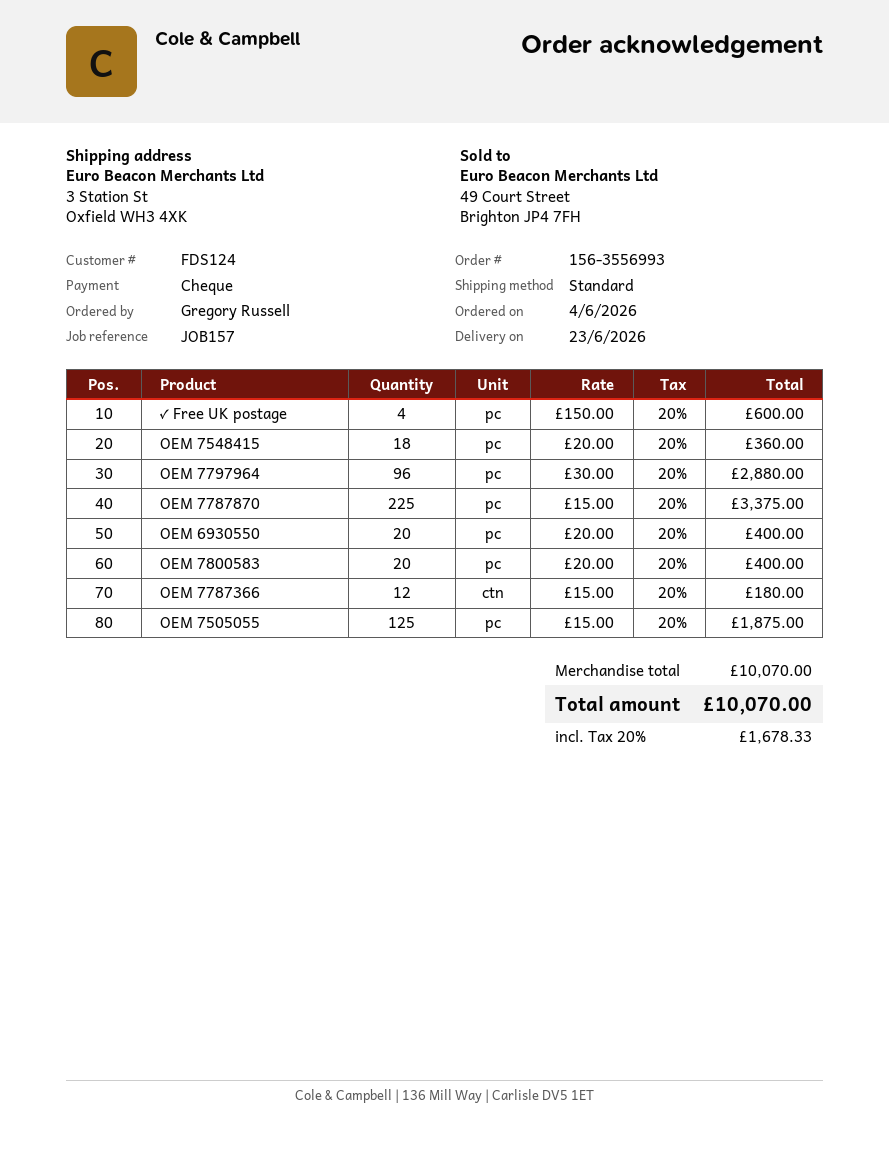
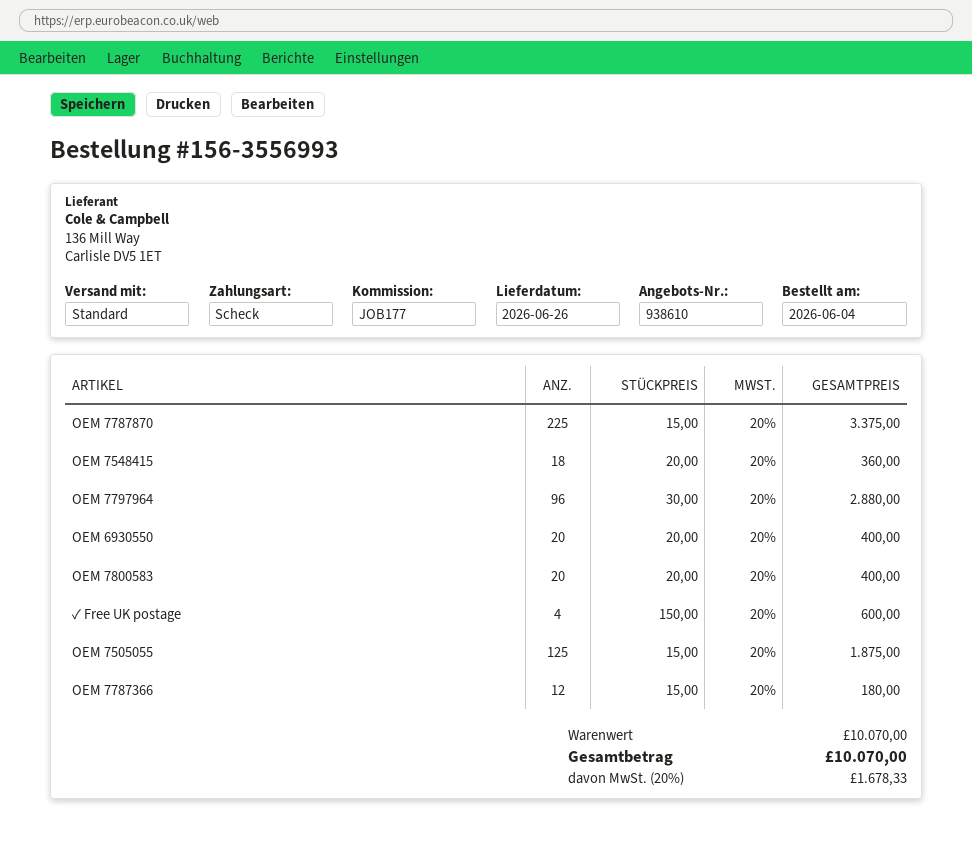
delivery date: 2026-06-23 -> 2026-06-26
reference: JOB157 -> JOB177

